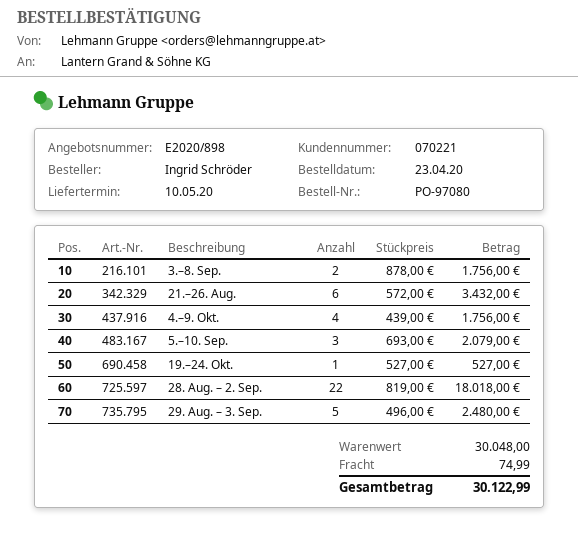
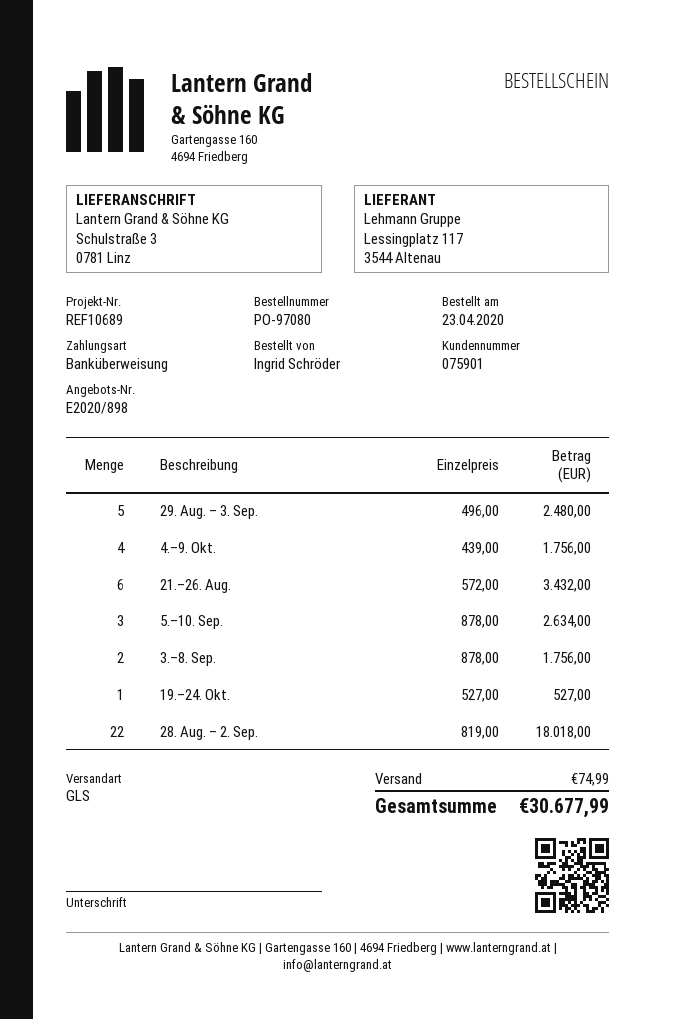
customer number: 070221 -> 075901
5.–10. Sep.: 3 x 693.00 = 2079.00 -> 3 x 878.00 = 2634.00
total: 30122.99 -> 30677.99

